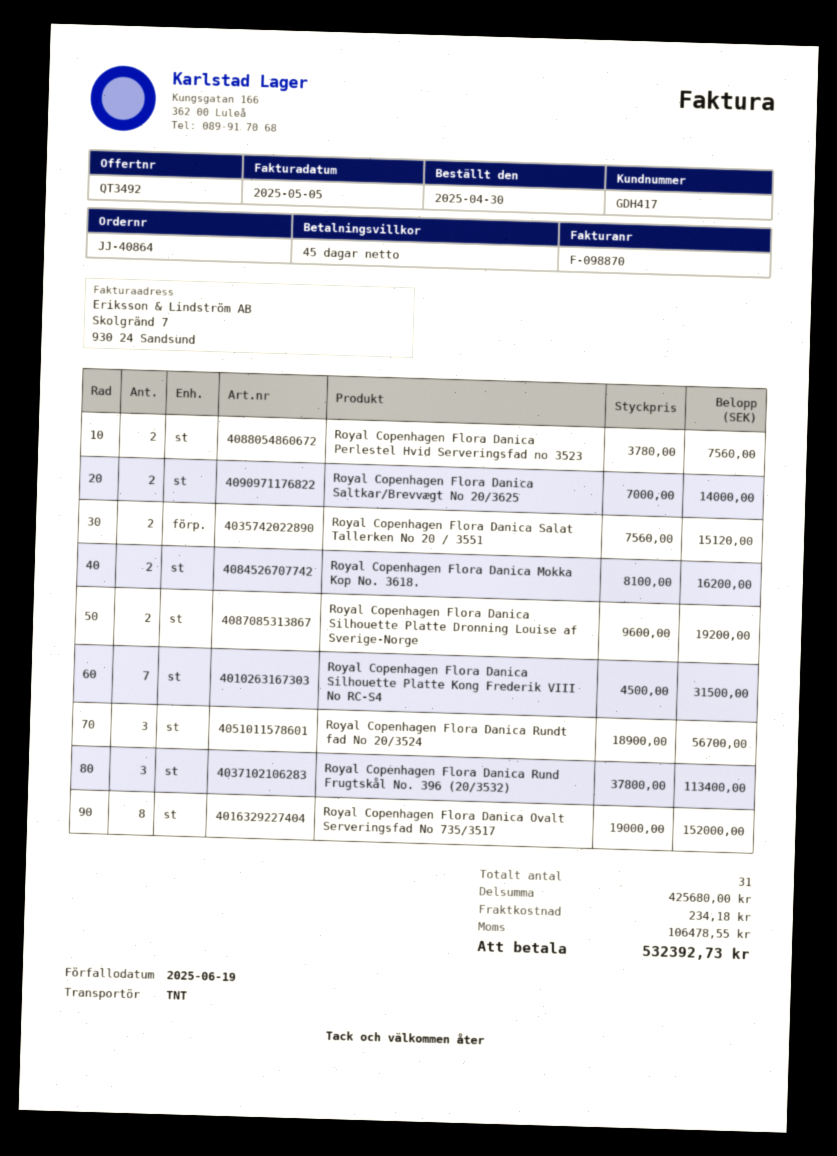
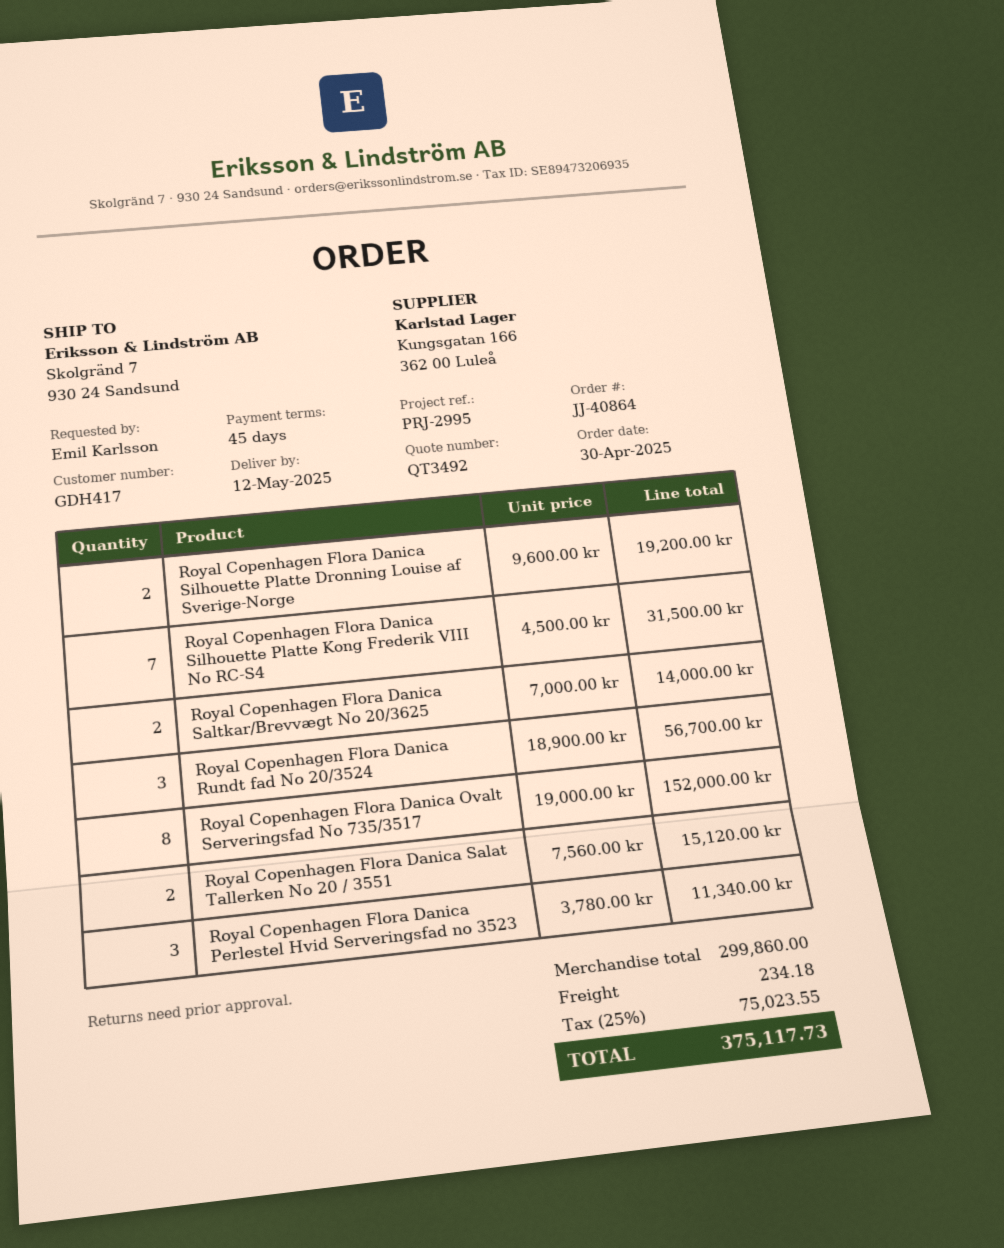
Royal Copenhagen Flora Danica Perlestel Hvid Serveringsfad no 3523: 2 x 3780.00 = 7560.00 -> 3 x 3780.00 = 11340.00
Royal Copenhagen Flora Danica Mokka Kop No. 3618.: 2 x 8100.00 = 16200.00 -> none
Royal Copenhagen Flora Danica Rund Frugtskål No. 396 (20/3532): 3 x 37800.00 = 113400.00 -> none
subtotal: 425680.00 -> 299860.00
tax: 106478.55 -> 75023.55
total: 532392.73 -> 375117.73

